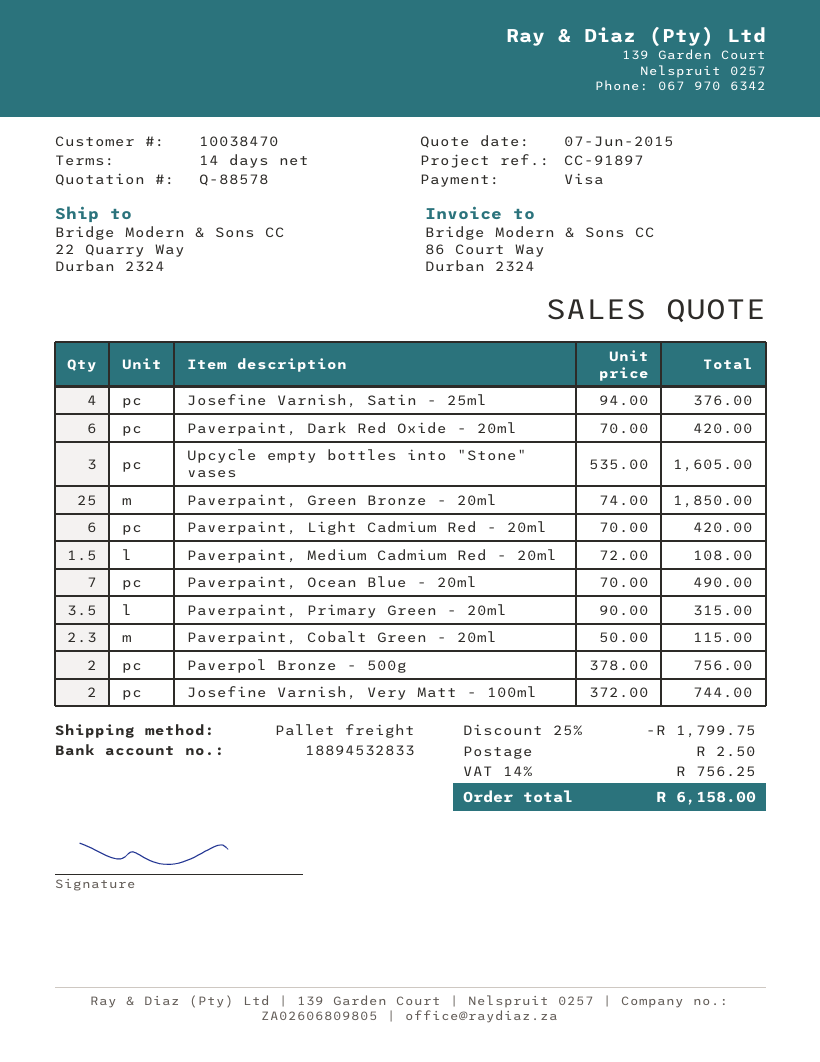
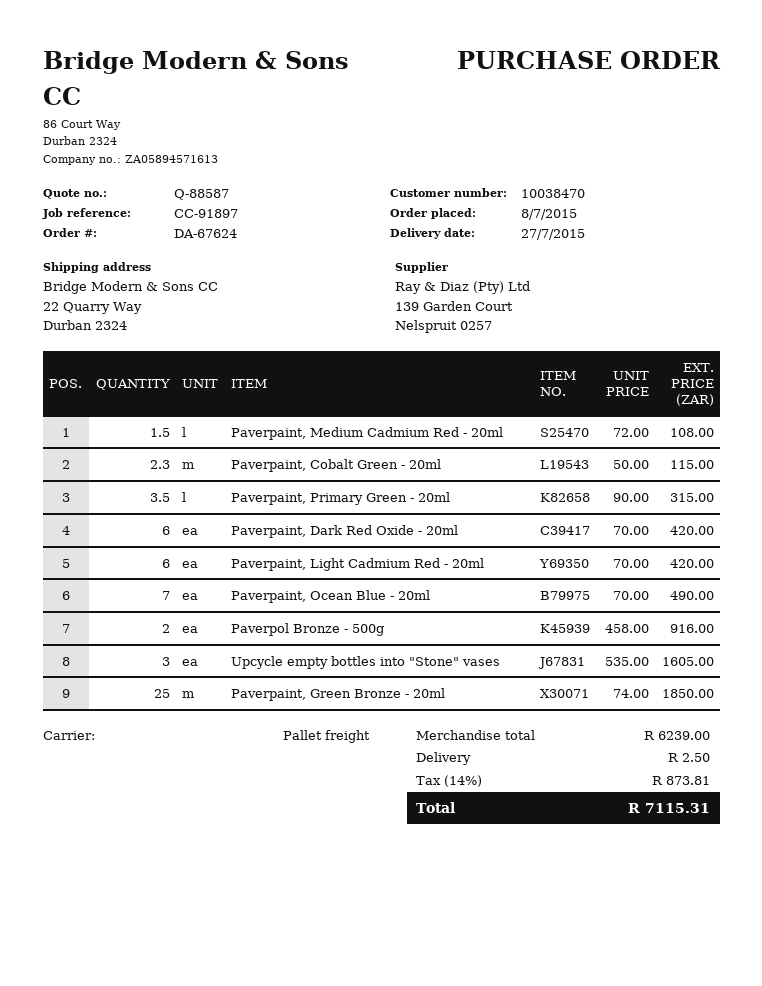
quote number: Q-88578 -> Q-88587
Josefine Varnish, Satin - 25ml: 4 x 94.00 = 376.00 -> none
Paverpol Bronze - 500g: 2 x 378.00 = 756.00 -> 2 x 458.00 = 916.00
Josefine Varnish, Very Matt - 100ml: 2 x 372.00 = 744.00 -> none
discount: 25% = 1799.75 -> none
tax: 14% = 756.25 -> 14% = 873.81
total: 6158.00 -> 7115.31

